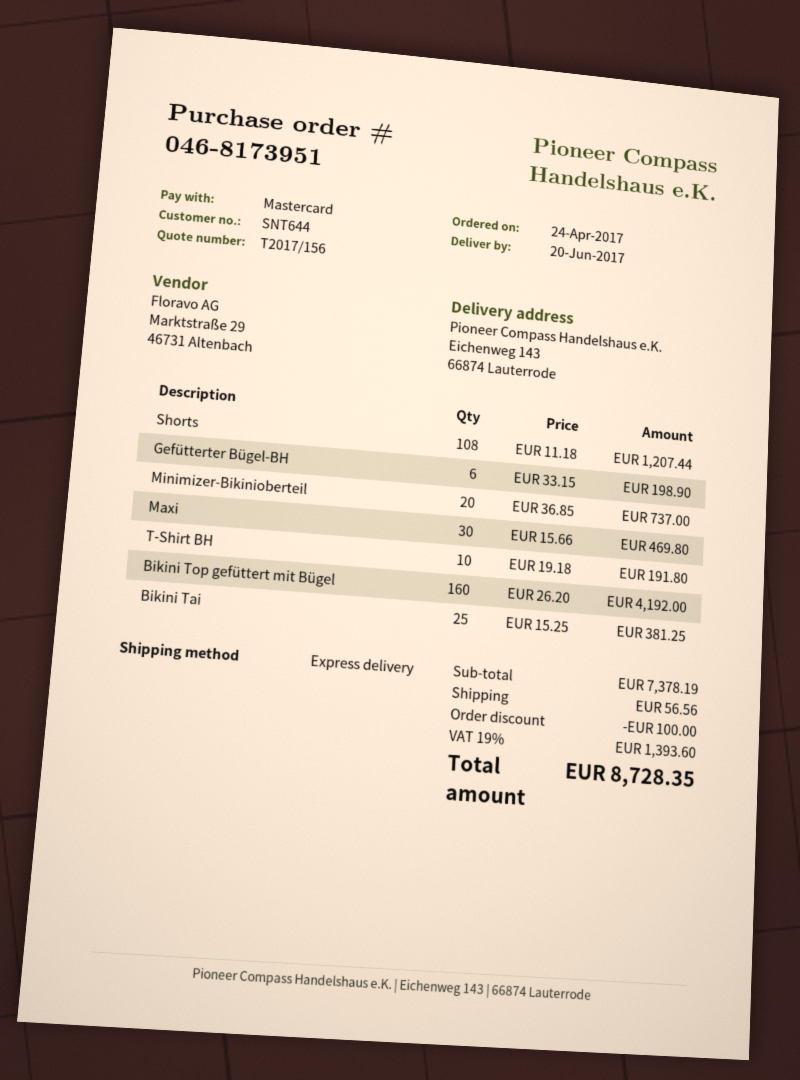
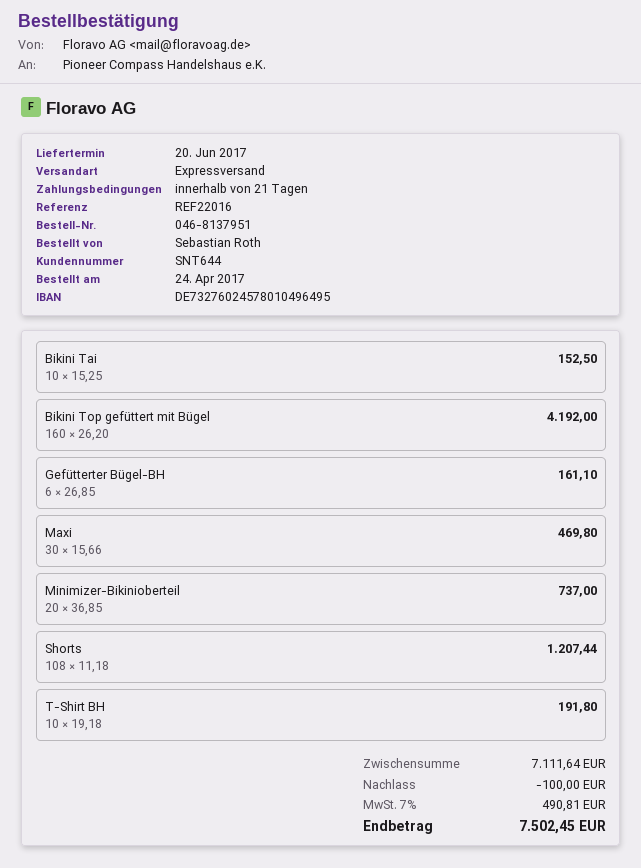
order number: 046-8173951 -> 046-8137951
Gefütterter Bügel-BH: 6 x 33.15 = 198.90 -> 6 x 26.85 = 161.10
Bikini Tai: 25 x 15.25 = 381.25 -> 10 x 15.25 = 152.50
subtotal: 7378.19 -> 7111.64
shipping: 56.56 -> none
tax: 19% = 1393.60 -> 7% = 490.81
total: 8728.35 -> 7502.45

